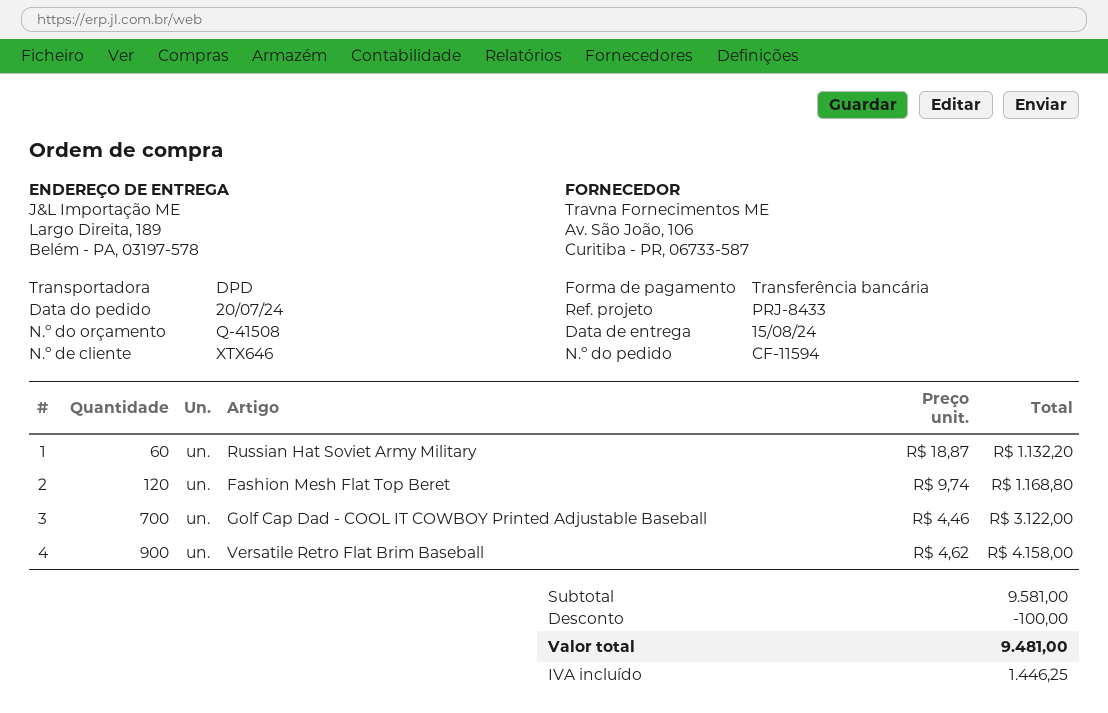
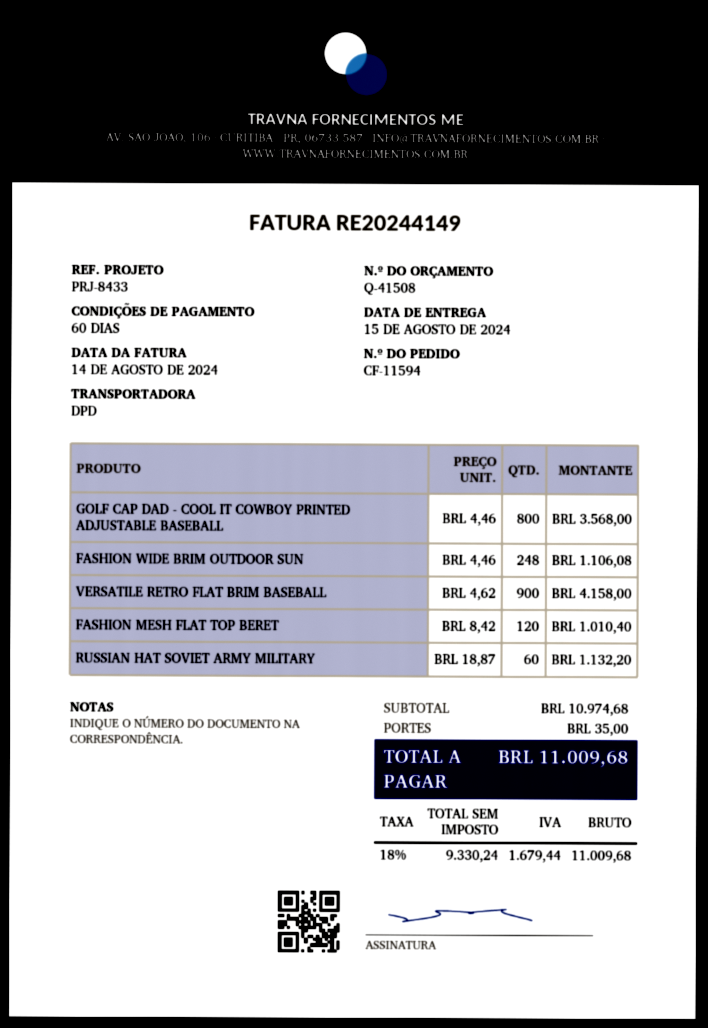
Fashion Mesh Flat Top Beret: 120 x 9.74 = 1168.80 -> 120 x 8.42 = 1010.40
Golf Cap Dad - COOL IT COWBOY Printed Adjustable Baseball: 700 x 4.46 = 3122.00 -> 800 x 4.46 = 3568.00
FASHION WIDE BRIM OUTDOOR SUN: none -> 248 x 4.46 = 1106.08
subtotal: 9581.00 -> 10974.68
discount: 100.00 -> none
shipping: none -> 35.00
tax: 1446.25 -> 1679.44
total: 9481.00 -> 11009.68

